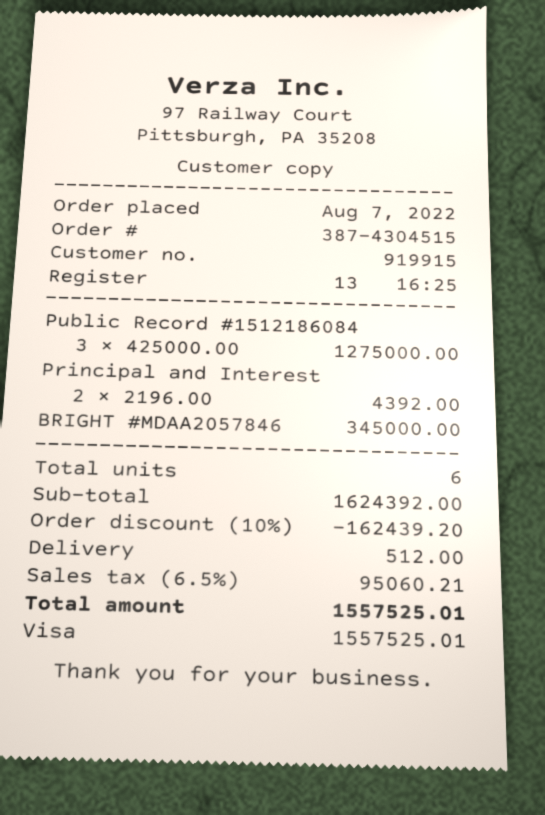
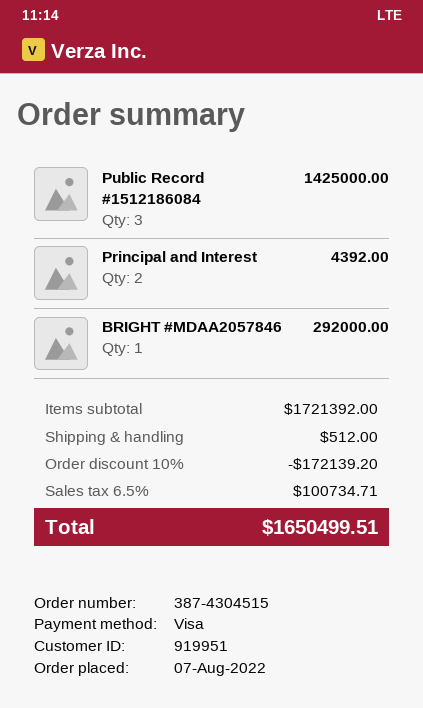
customer number: 919915 -> 919951
Public Record #1512186084: 3 for 1275000.00 -> 3 for 1425000.00
BRIGHT #MDAA2057846: 1 for 345000.00 -> 1 for 292000.00
subtotal: 1624392.00 -> 1721392.00
discount: 10% = 162439.20 -> 10% = 172139.20
tax: 6.5% = 95060.21 -> 6.5% = 100734.71
total: 1557525.01 -> 1650499.51

